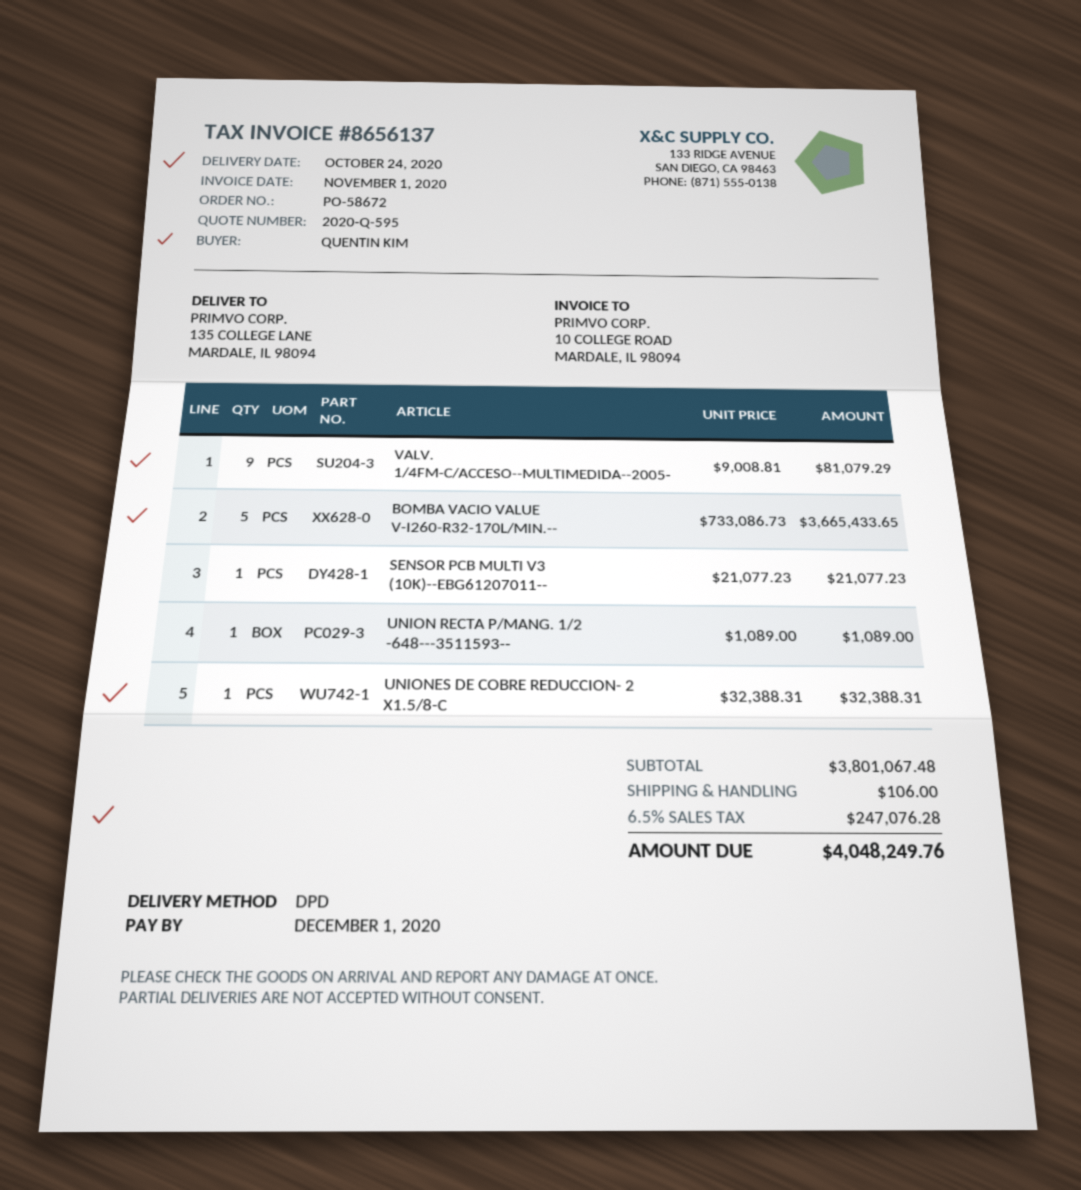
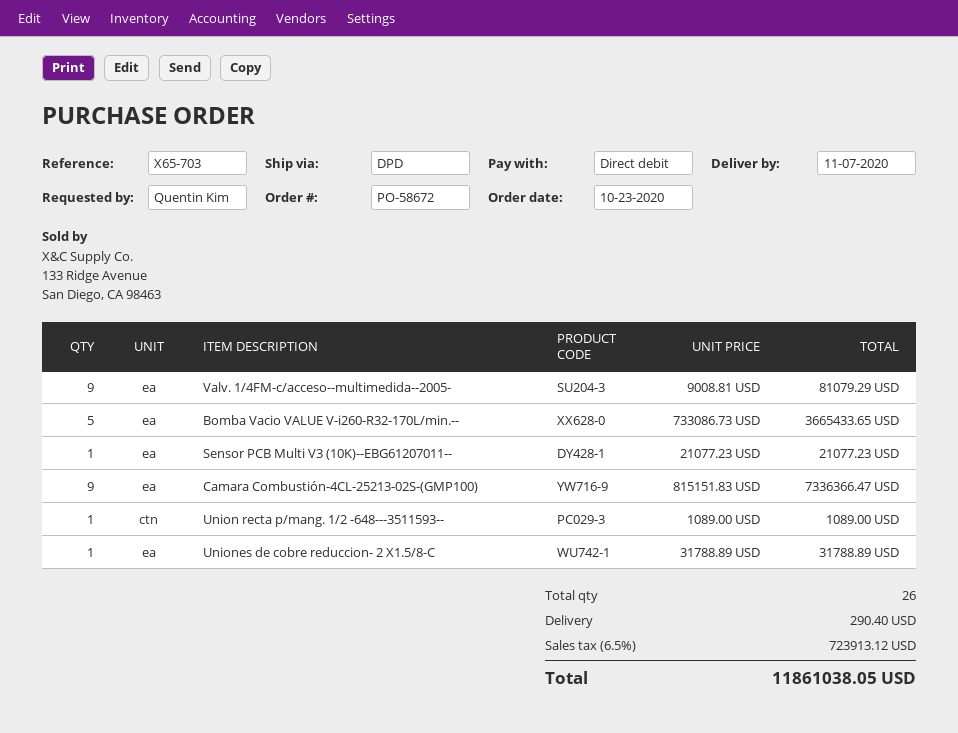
delivery date: 2020-10-24 -> 2020-11-07
UNIONES DE COBRE REDUCCION- 2 X1.5/8-C: 1 x 32388.31 = 32388.31 -> 1 x 31788.89 = 31788.89
Camara Combustión-4CL-25213-02S-(GMP100): none -> 9 x 815151.83 = 7336366.47
shipping: 106.00 -> 290.40
tax: 6.5% = 247076.28 -> 6.5% = 723913.12
total: 4048249.76 -> 11861038.05

